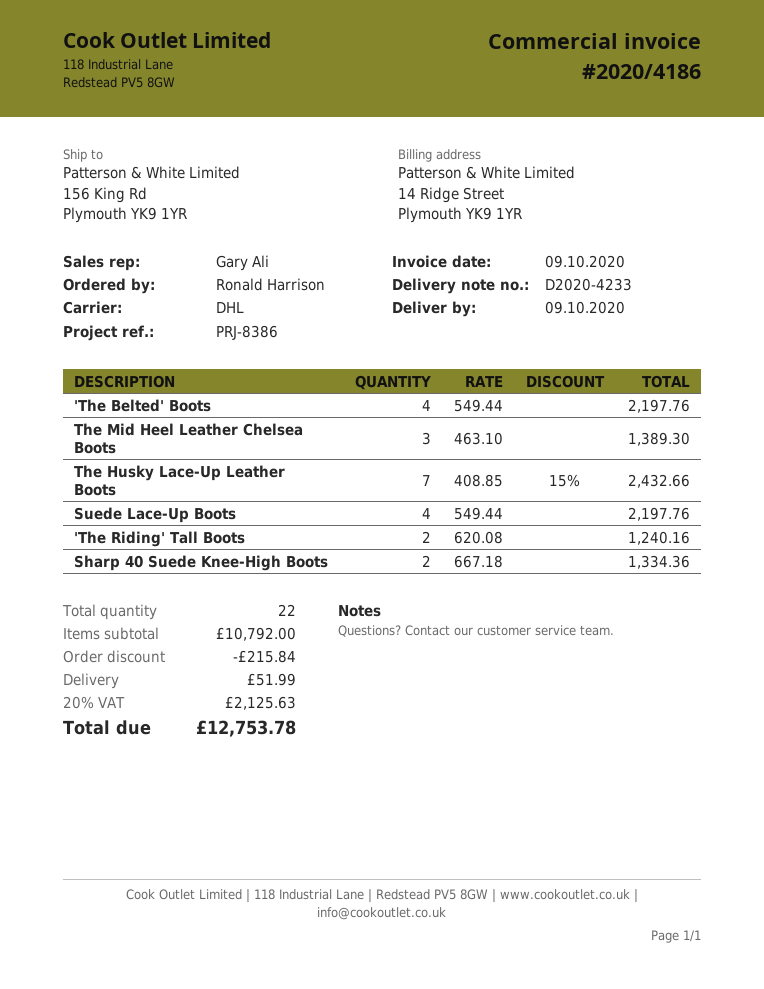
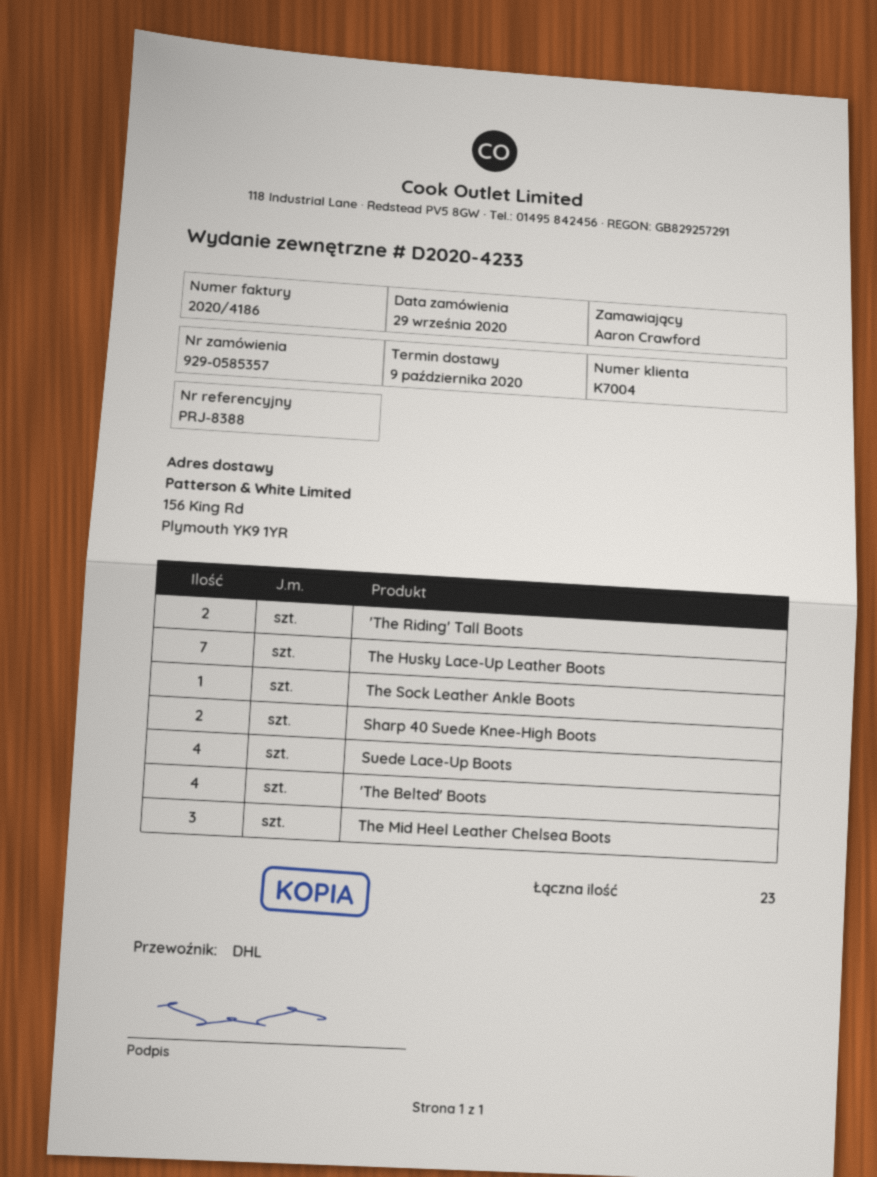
reference: PRJ-8386 -> PRJ-8388
ordered by: Ronald Harrison -> Aaron Crawford
The Sock Leather Ankle Boots: none -> 1
total quantity: 22 -> 23

